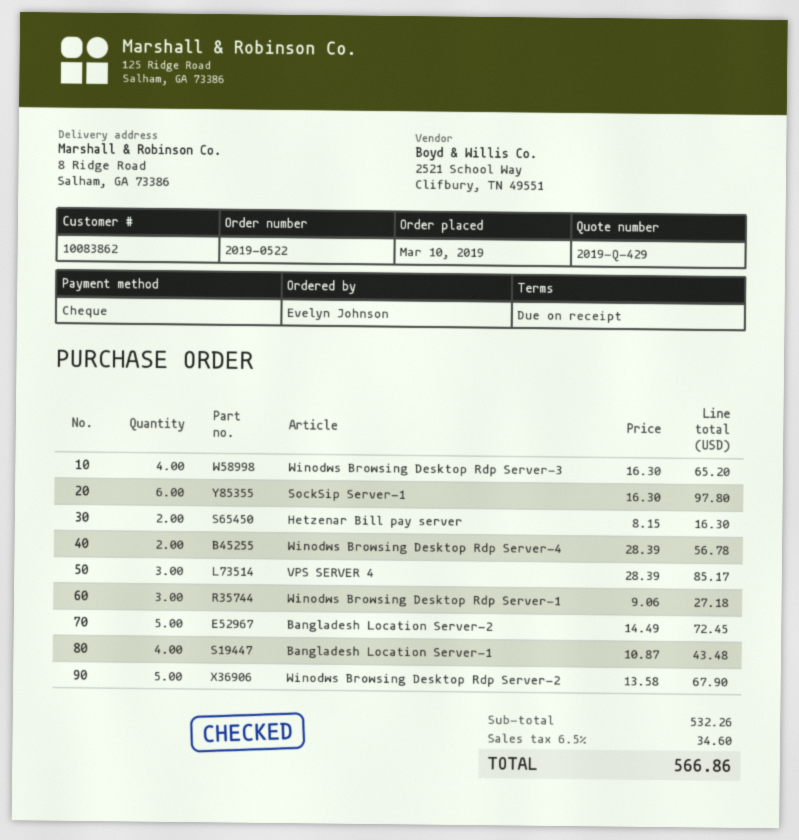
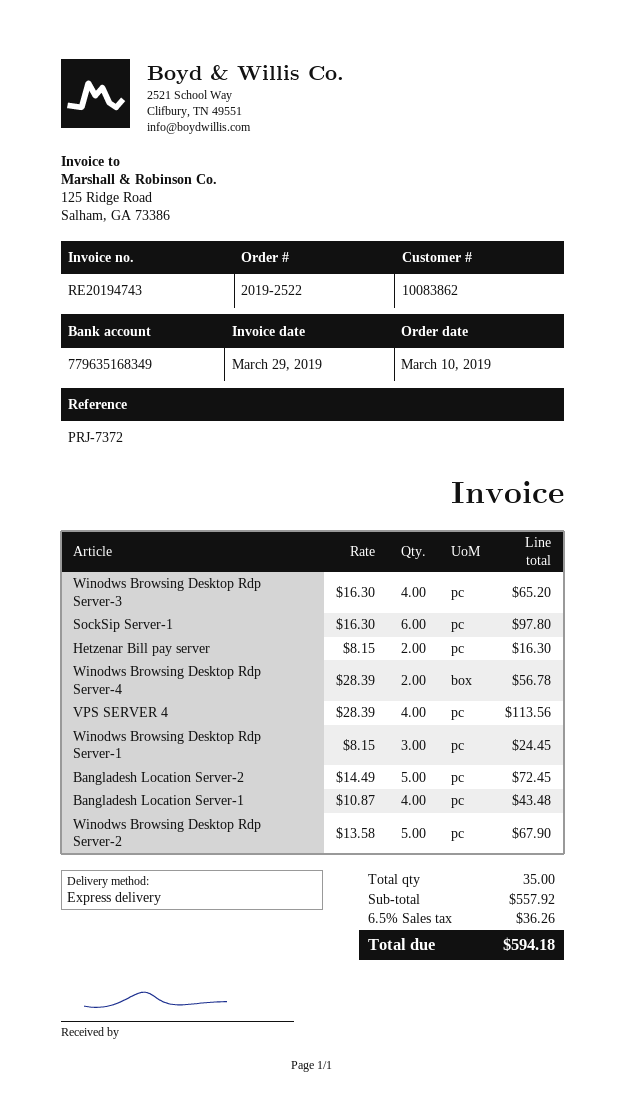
order number: 2019-0522 -> 2019-2522
VPS SERVER 4: 3 x 28.39 = 85.17 -> 4 x 28.39 = 113.56
Winodws Browsing Desktop Rdp Server-1: 3 x 9.06 = 27.18 -> 3 x 8.15 = 24.45
subtotal: 532.26 -> 557.92
tax: 6.5% = 34.60 -> 6.5% = 36.26
total: 566.86 -> 594.18

